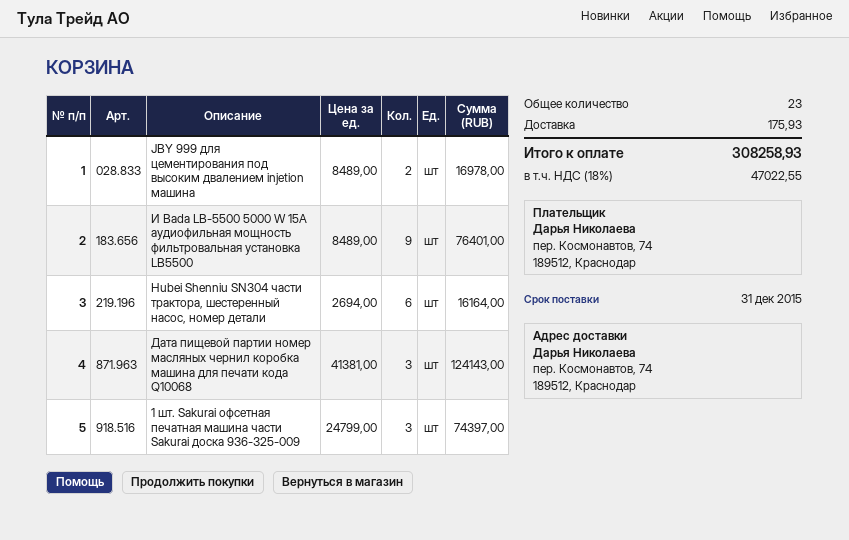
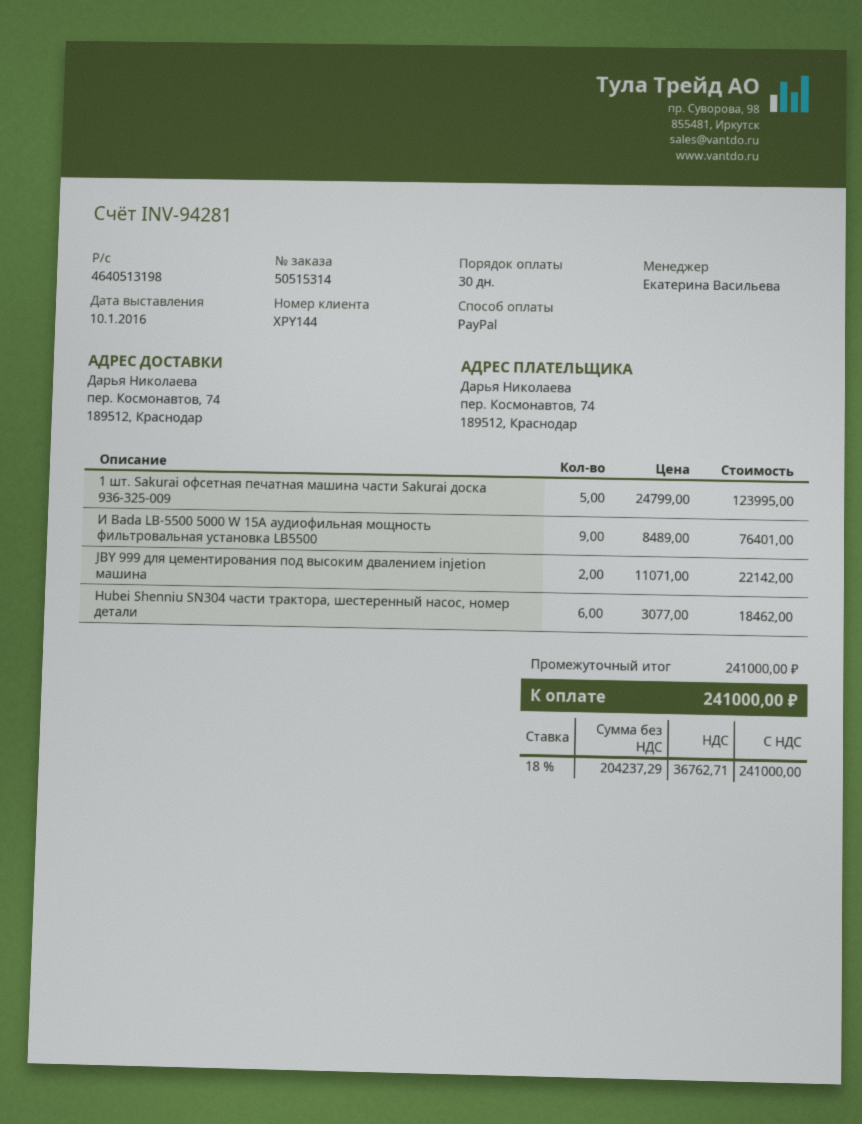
JBY 999 для цементирования под высоким двалением injetion машина: 2 x 8489.00 = 16978.00 -> 2 x 11071.00 = 22142.00
Hubei Shenniu SN304 части трактора, шестеренный насос, номер детали: 6 x 2694.00 = 16164.00 -> 6 x 3077.00 = 18462.00
Дата пищевой партии номер масляных чернил коробка машина для печати кода Q10068: 3 x 41381.00 = 124143.00 -> none
1 шт. Sakurai офсетная печатная машина части Sakurai доска 936-325-009: 3 x 24799.00 = 74397.00 -> 5 x 24799.00 = 123995.00
shipping: 175.93 -> none
tax: 18% = 47022.55 -> 18% = 36762.71
total: 308258.93 -> 241000.00

